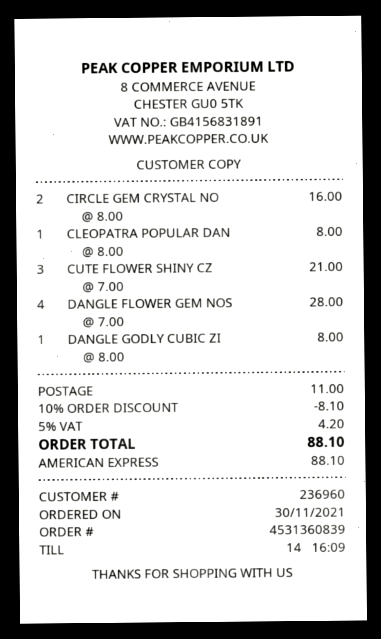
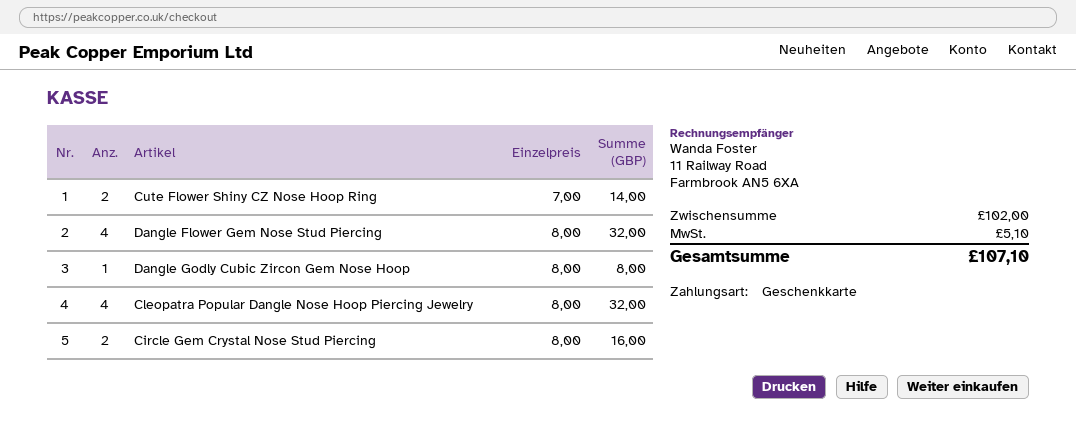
payment method: American Express -> gift card
CLEOPATRA POPULAR DAN: 1 x 8.00 = 8.00 -> 4 x 8.00 = 32.00
CUTE FLOWER SHINY CZ: 3 x 7.00 = 21.00 -> 2 x 7.00 = 14.00
DANGLE FLOWER GEM NOS: 4 x 7.00 = 28.00 -> 4 x 8.00 = 32.00
discount: 10% = 8.10 -> none
shipping: 11.00 -> none
tax: 4.20 -> 5.10
total: 88.10 -> 107.10

